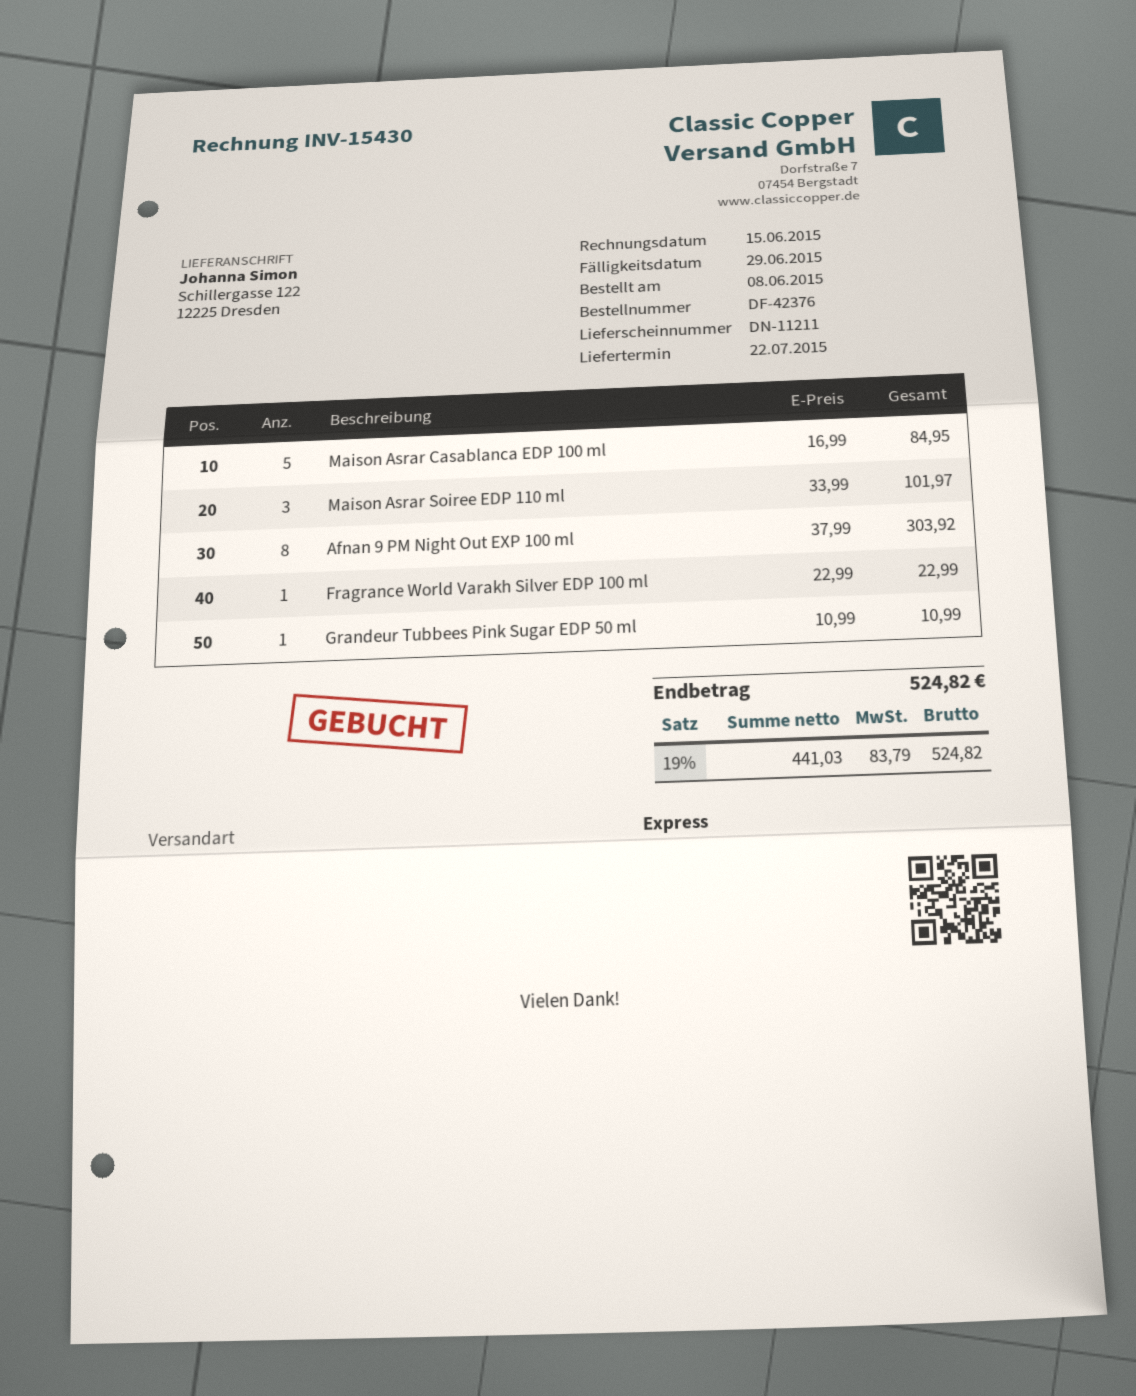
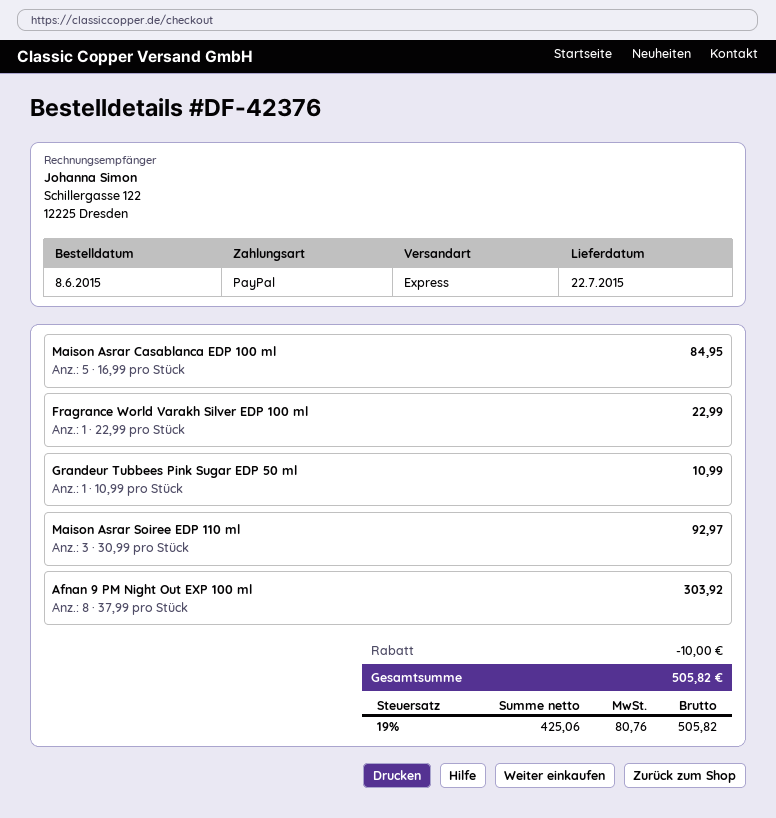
Maison Asrar Soiree EDP 110 ml: 3 x 33.99 = 101.97 -> 3 x 30.99 = 92.97
discount: none -> 10.00
net: 441.03 -> 425.06
tax: 19% = 83.79 -> 19% = 80.76
total: 524.82 -> 505.82

